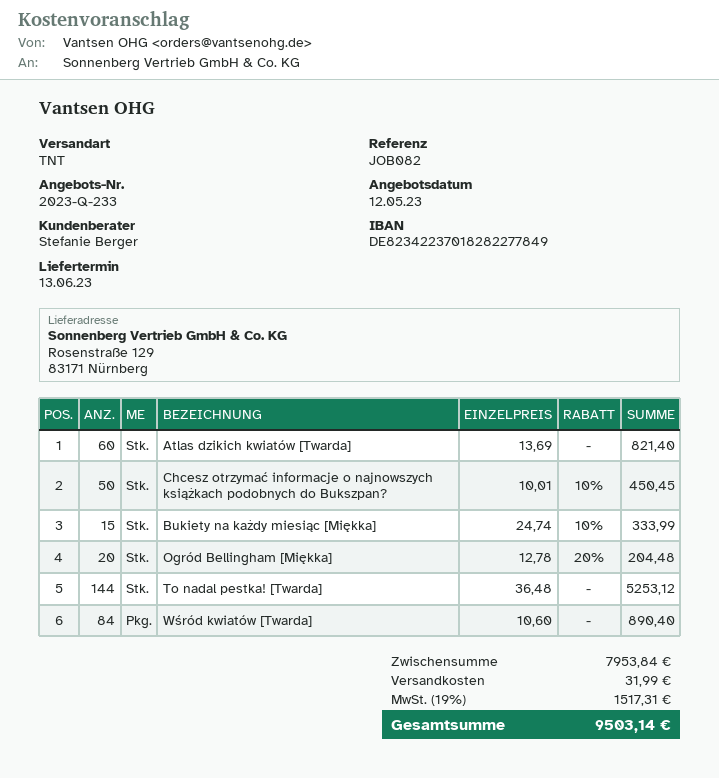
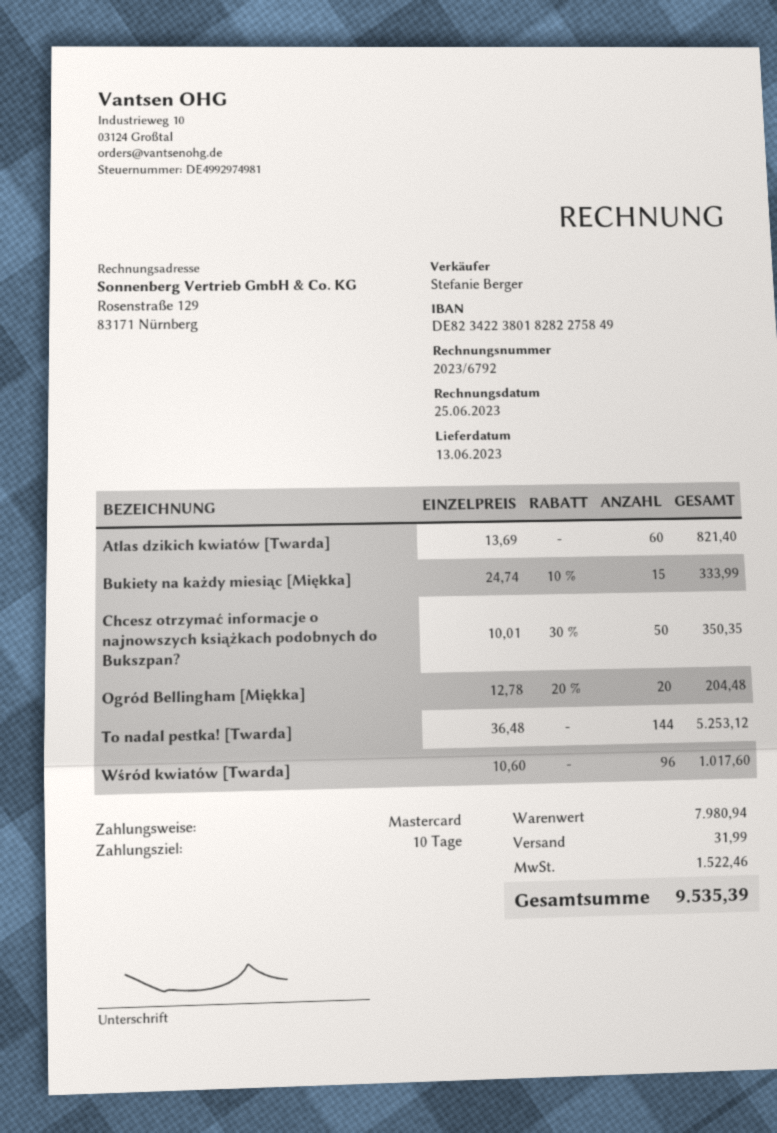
bank account: DE82342237018282277849 -> DE82342238018282275849
Chcesz otrzymać informacje o najnowszych książkach podobnych do Bukszpan?: 50 x 10.01 - 10% = 450.45 -> 50 x 10.01 - 30% = 350.35
Wśród kwiatów [Twarda]: 84 x 10.60 = 890.40 -> 96 x 10.60 = 1017.60
subtotal: 7953.84 -> 7980.94
tax: 1517.31 -> 1522.46
total: 9503.14 -> 9535.39

